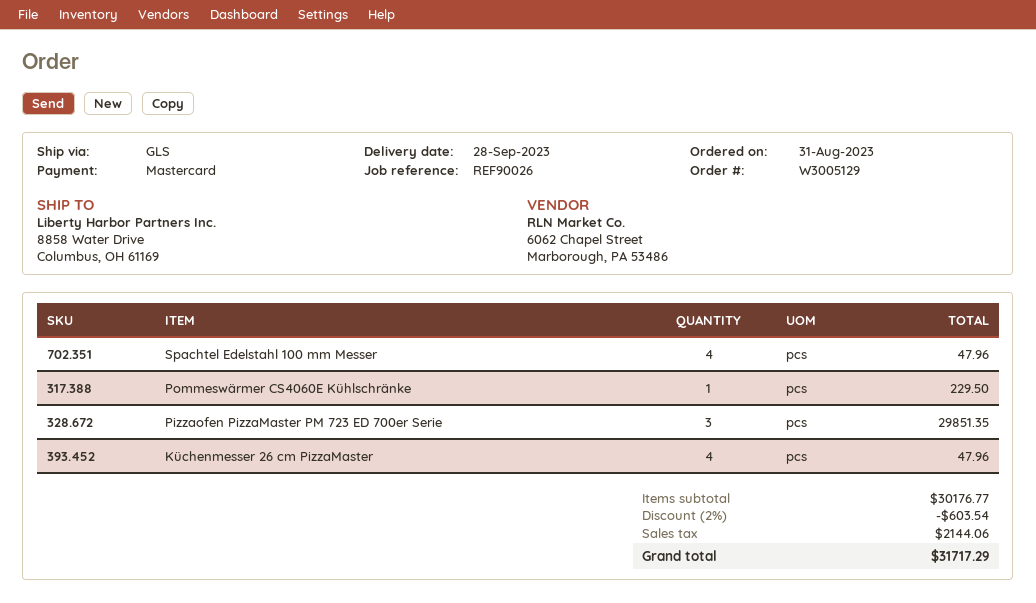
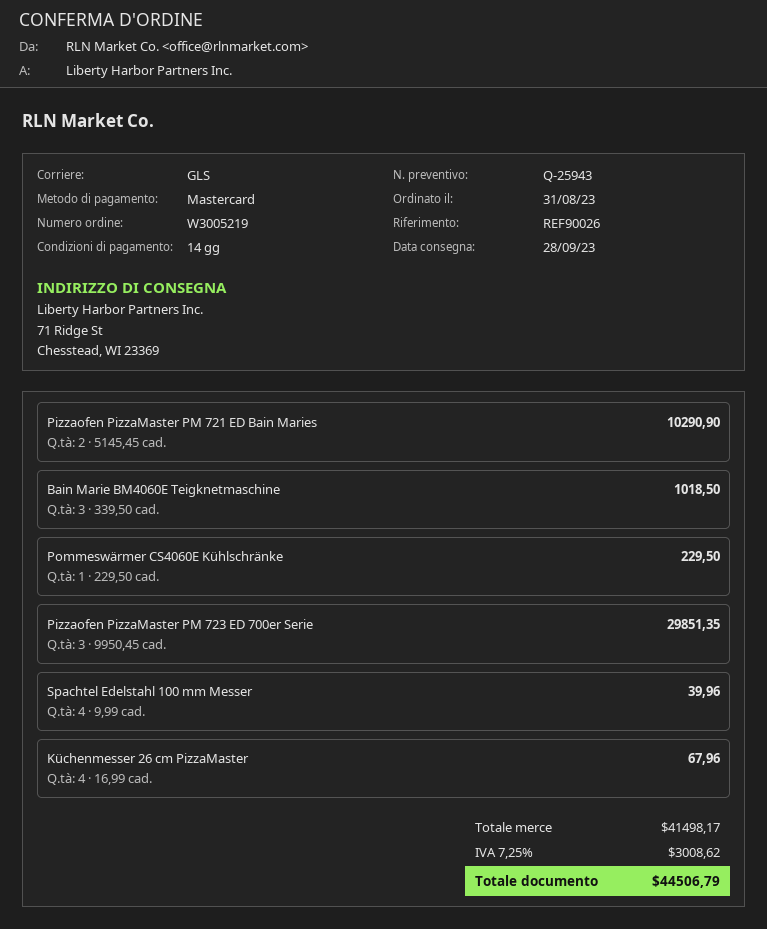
order number: W3005129 -> W3005219
ship to: 8858 Water Drive, Columbus, OH 61169 -> 71 Ridge St, Chesstead, WI 23369
Spachtel Edelstahl 100 mm Messer: 4 for 47.96 -> 4 for 39.96
Küchenmesser 26 cm PizzaMaster: 4 for 47.96 -> 4 for 67.96
Pizzaofen PizzaMaster PM 721 ED Bain Maries: none -> 2 for 10290.90
Bain Marie BM4060E Teigknetmaschine: none -> 3 for 1018.50
subtotal: 30176.77 -> 41498.17
discount: 2% = 603.54 -> none
tax: 2144.06 -> 3008.62
total: 31717.29 -> 44506.79

